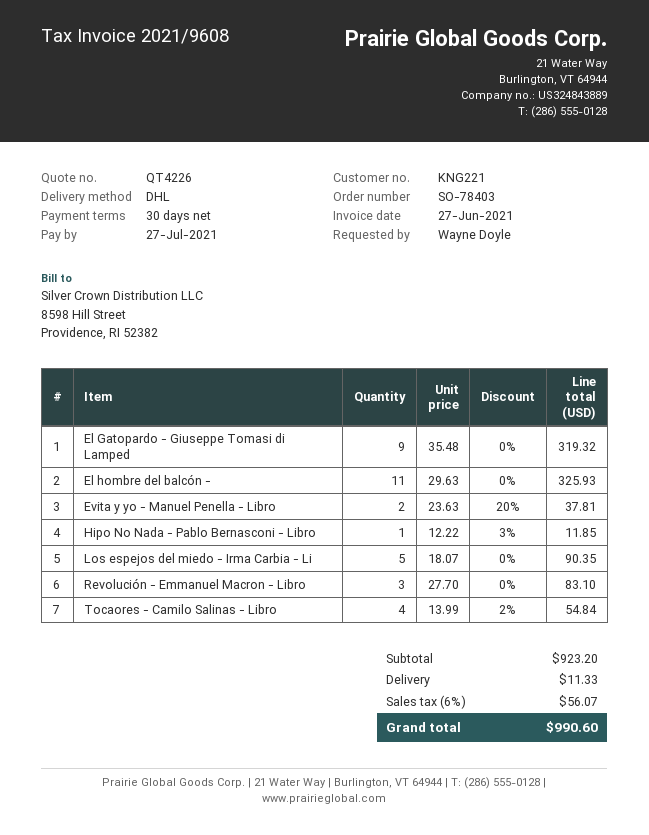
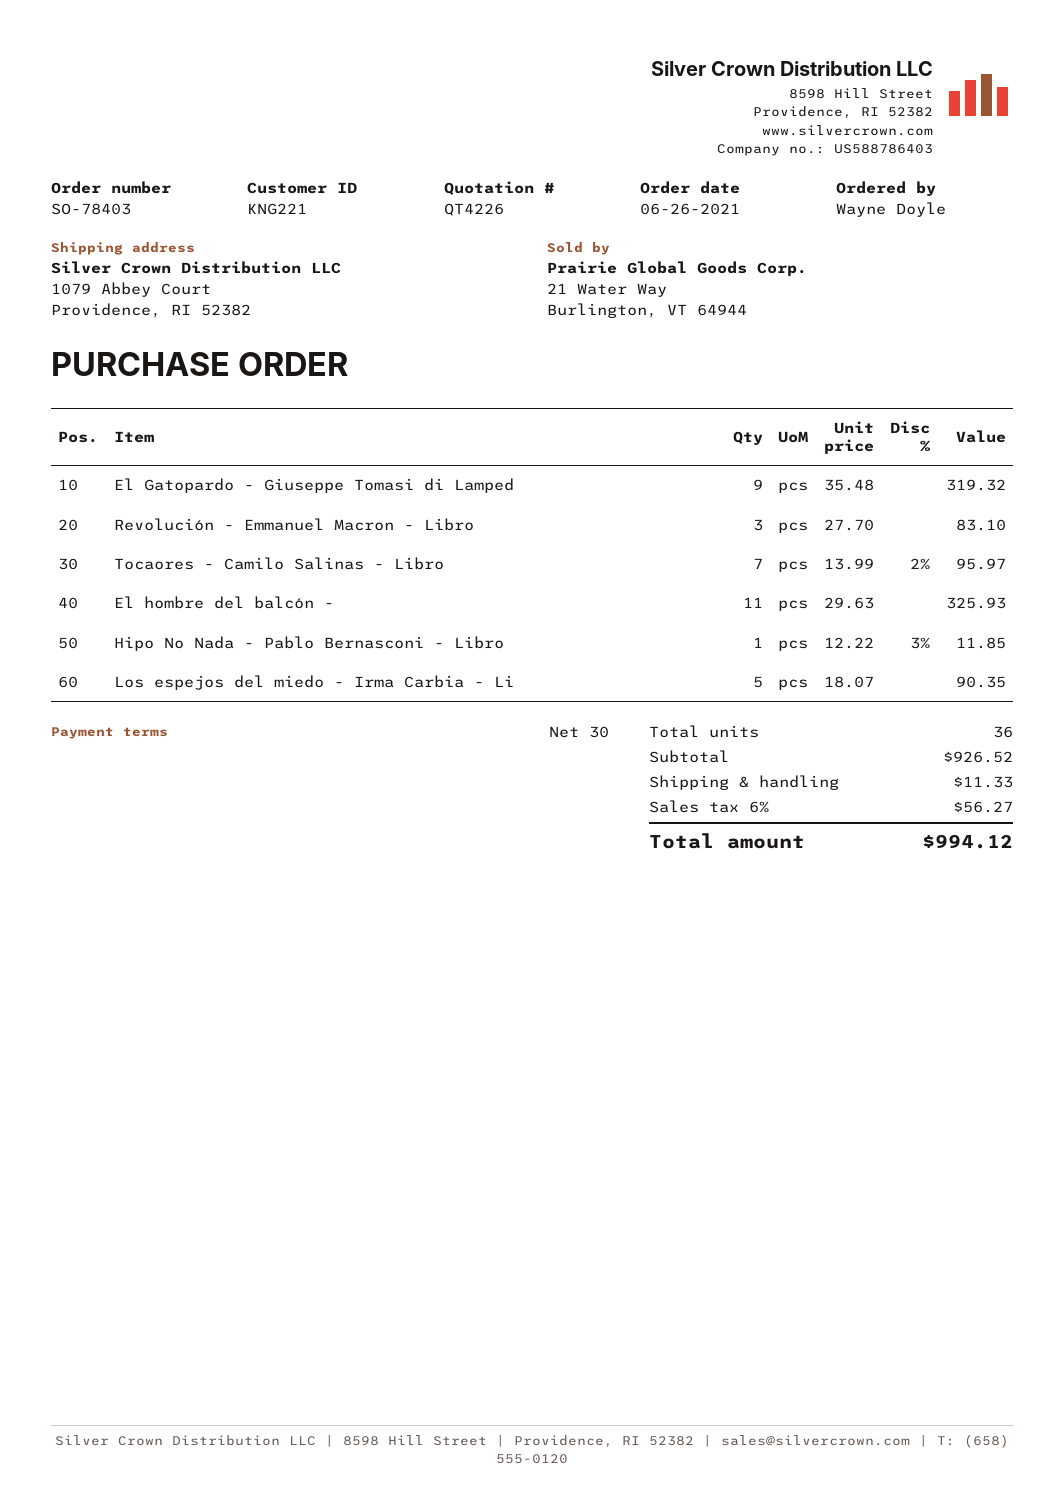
Evita y yo - Manuel Penella - Libro: 2 x 23.63 - 20% = 37.81 -> none
Tocaores - Camilo Salinas - Libro: 4 x 13.99 - 2% = 54.84 -> 7 x 13.99 - 2% = 95.97
subtotal: 923.20 -> 926.52
tax: 6% = 56.07 -> 6% = 56.27
total: 990.60 -> 994.12

